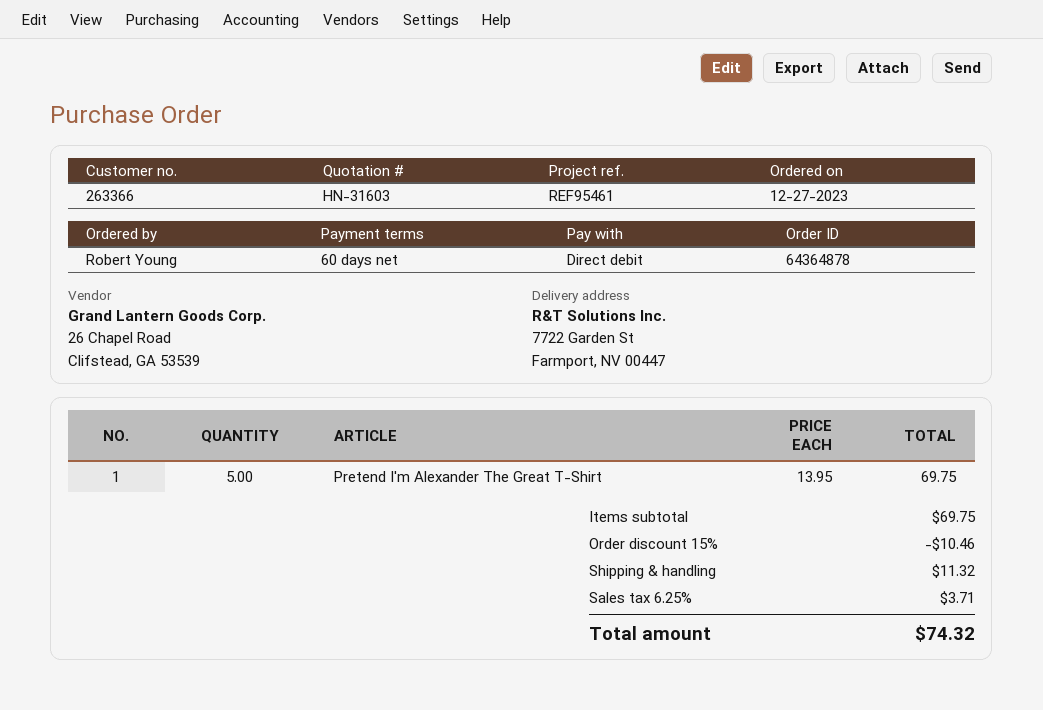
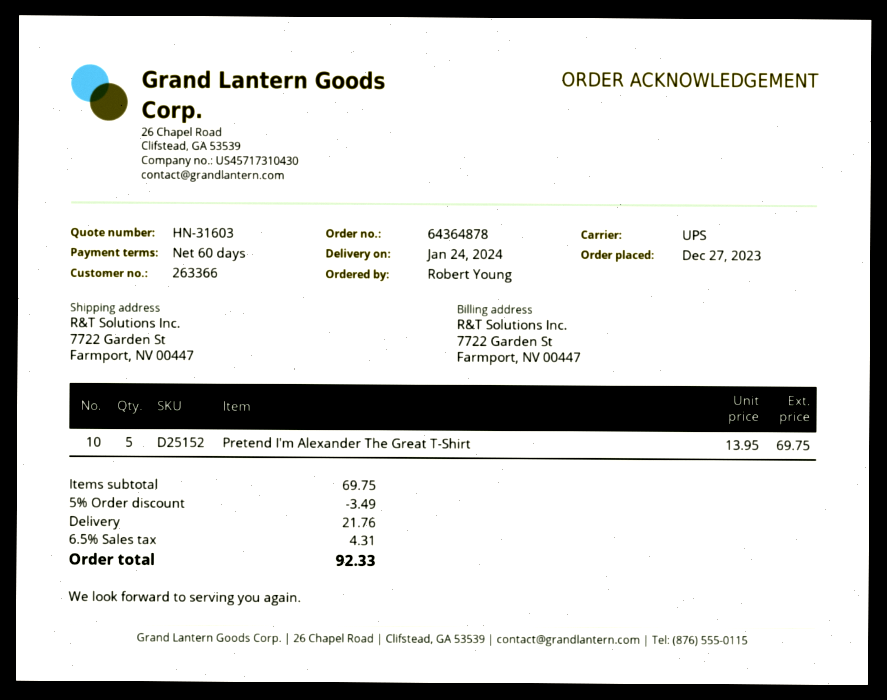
discount: 15% = 10.46 -> 5% = 3.49
shipping: 11.32 -> 21.76
tax: 6.25% = 3.71 -> 6.5% = 4.31
total: 74.32 -> 92.33

